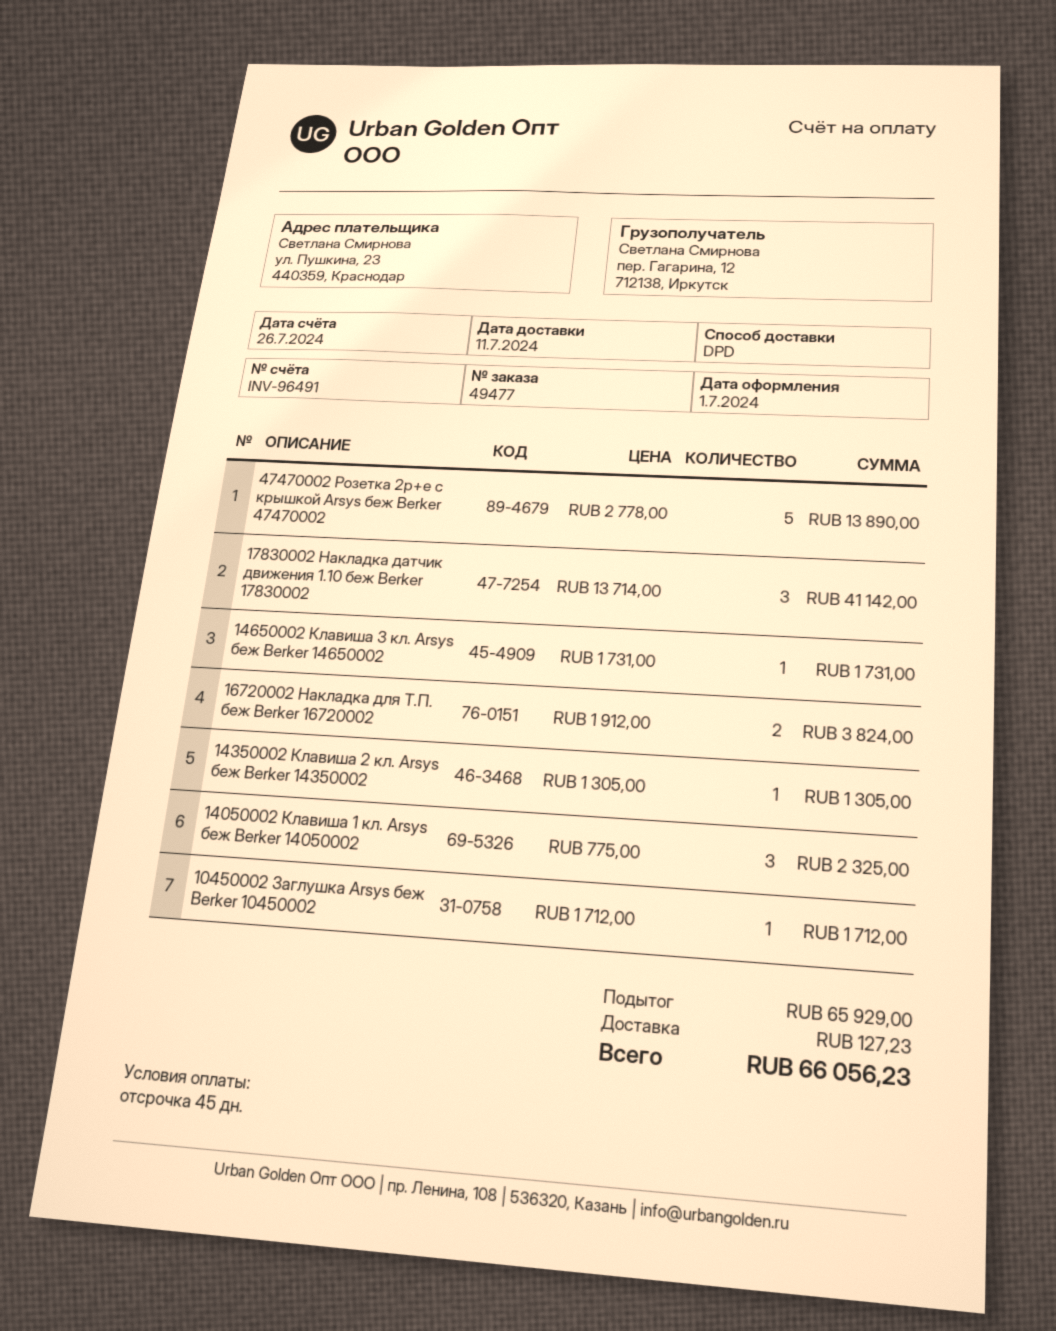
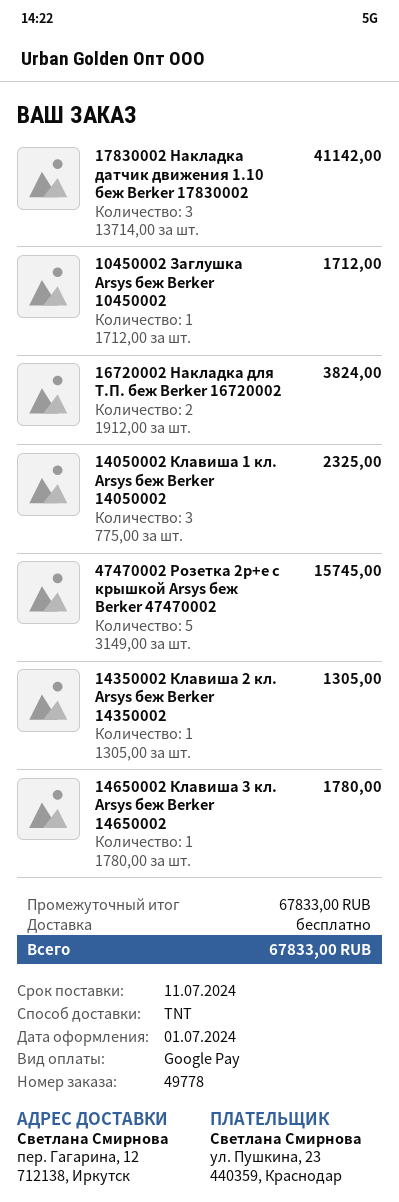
order number: 49477 -> 49778
shipping method: DPD -> TNT
47470002 Розетка 2p+e с крышкой Arsys беж Berker 47470002: 5 x 2778.00 = 13890.00 -> 5 x 3149.00 = 15745.00
14650002 Клавиша 3 кл. Arsys беж Berker 14650002: 1 x 1731.00 = 1731.00 -> 1 x 1780.00 = 1780.00
subtotal: 65929.00 -> 67833.00
shipping: 127.23 -> 0.00
total: 66056.23 -> 67833.00

